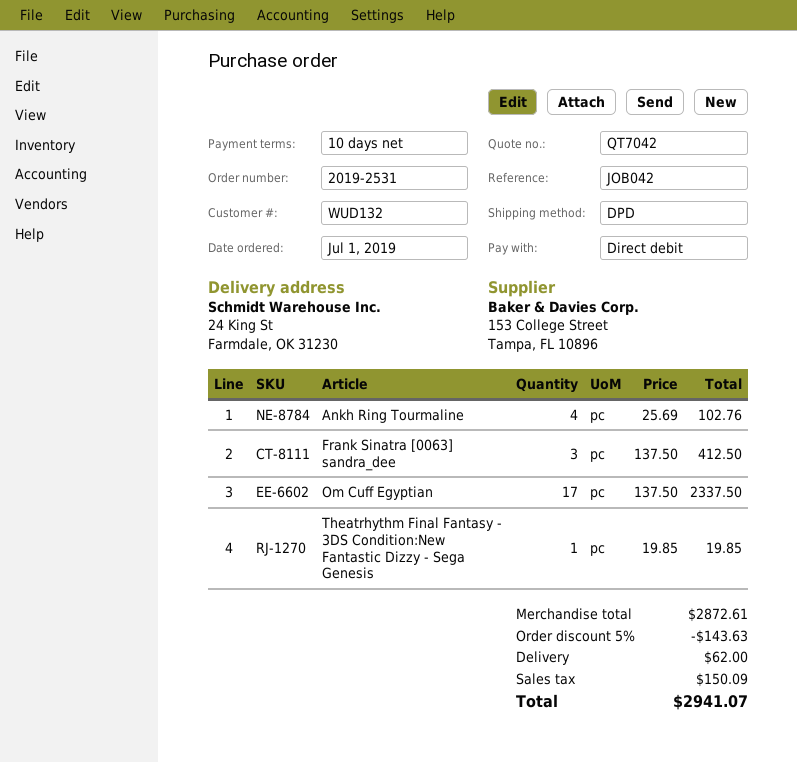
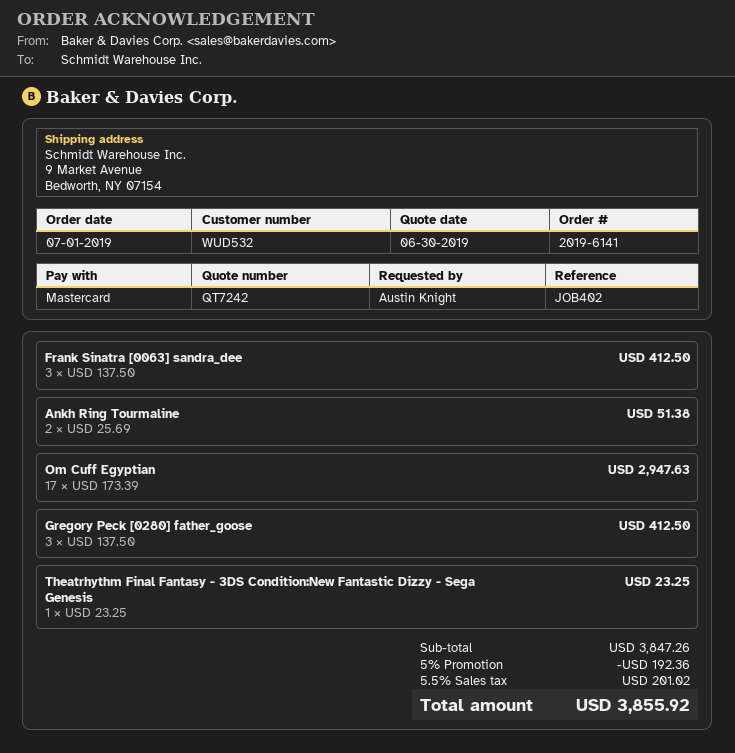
quote number: QT7042 -> QT7242
order number: 2019-2531 -> 2019-6141
customer number: WUD132 -> WUD532
reference: JOB042 -> JOB402
payment method: direct debit -> Mastercard
ship to: 24 King St, Farmdale, OK 31230 -> 9 Market Avenue, Bedworth, NY 07154
Ankh Ring Tourmaline: 4 x 25.69 = 102.76 -> 2 x 25.69 = 51.38
Om Cuff Egyptian: 17 x 137.50 = 2337.50 -> 17 x 173.39 = 2947.63
Theatrhythm Final Fantasy - 3DS Condition:New Fantastic Dizzy - Sega Genesis: 1 x 19.85 = 19.85 -> 1 x 23.25 = 23.25
Gregory Peck [0280] father_goose: none -> 3 x 137.50 = 412.50
subtotal: 2872.61 -> 3847.26
discount: 5% = 143.63 -> 5% = 192.36
shipping: 62.00 -> none
tax: 150.09 -> 201.02
total: 2941.07 -> 3855.92

